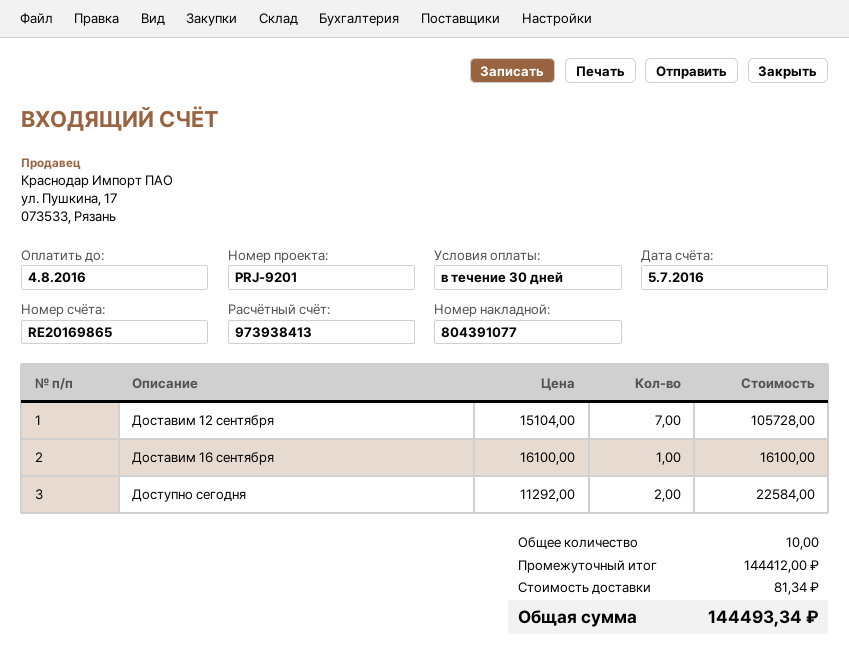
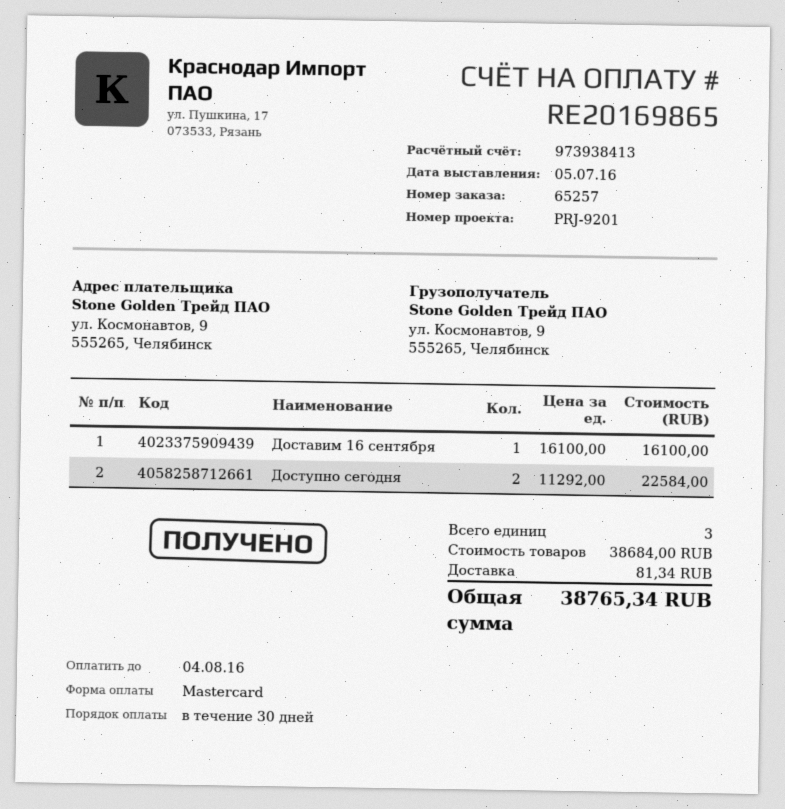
Доставим 12 сентября: 7 x 15104.00 = 105728.00 -> none
total quantity: 10 -> 3
subtotal: 144412.00 -> 38684.00
total: 144493.34 -> 38765.34

